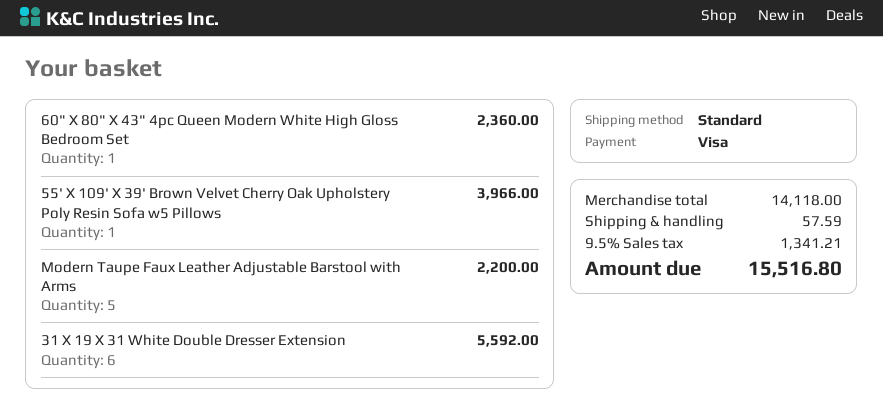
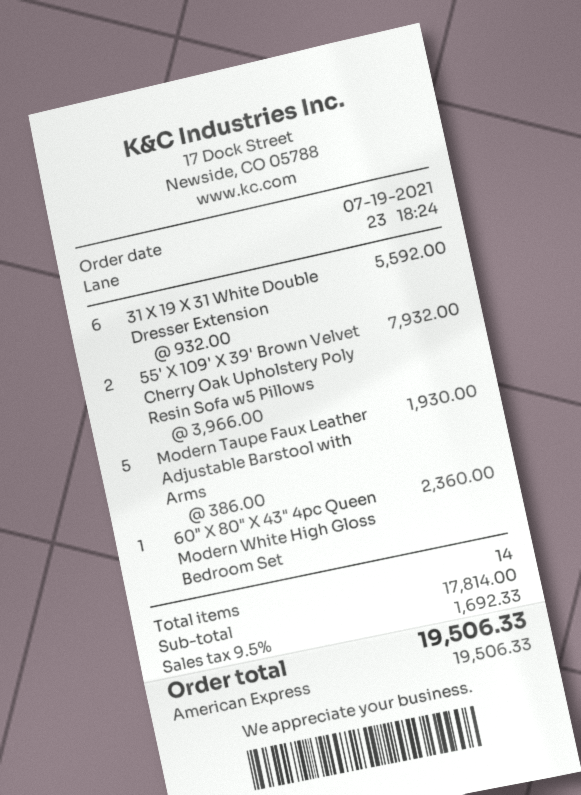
payment method: Visa -> American Express
55' X 109' X 39' Brown Velvet Cherry Oak Upholstery Poly Resin Sofa w5 Pillows: 1 for 3966.00 -> 2 for 7932.00
Modern Taupe Faux Leather Adjustable Barstool with Arms: 5 for 2200.00 -> 5 for 1930.00
subtotal: 14118.00 -> 17814.00
shipping: 57.59 -> none
tax: 9.5% = 1341.21 -> 9.5% = 1692.33
total: 15516.80 -> 19506.33

